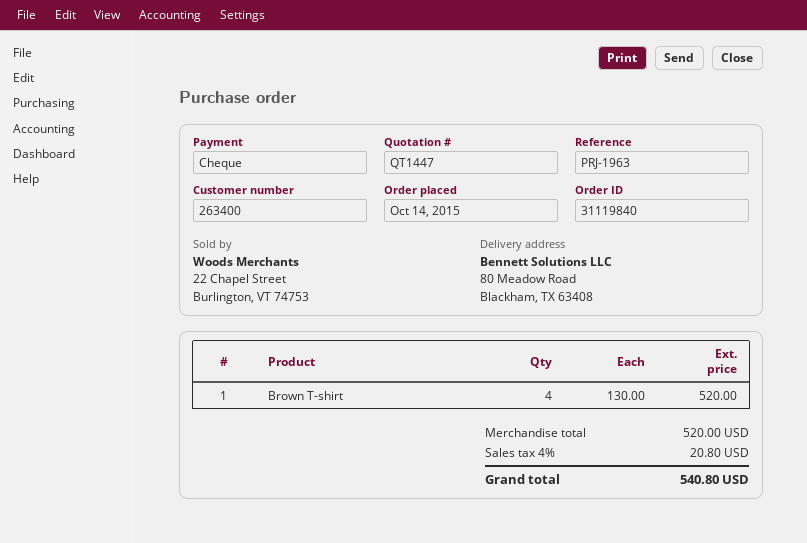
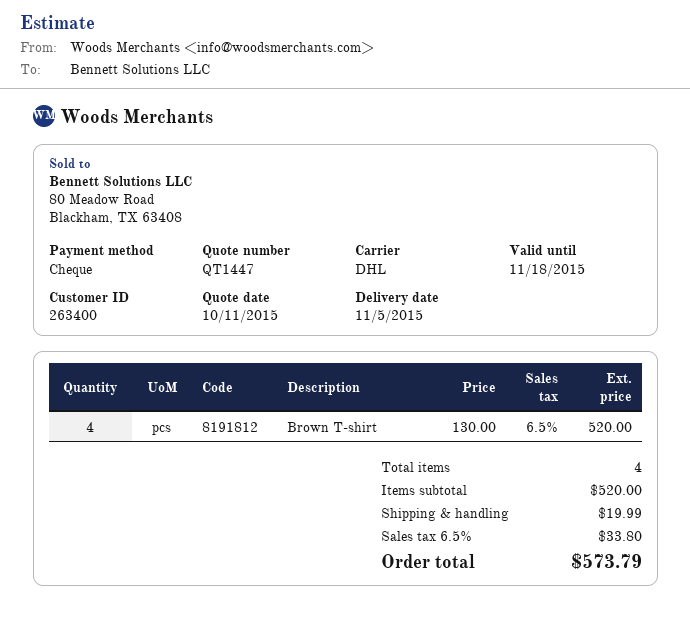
shipping: none -> 19.99
tax: 4% = 20.80 -> 6.5% = 33.80
total: 540.80 -> 573.79

